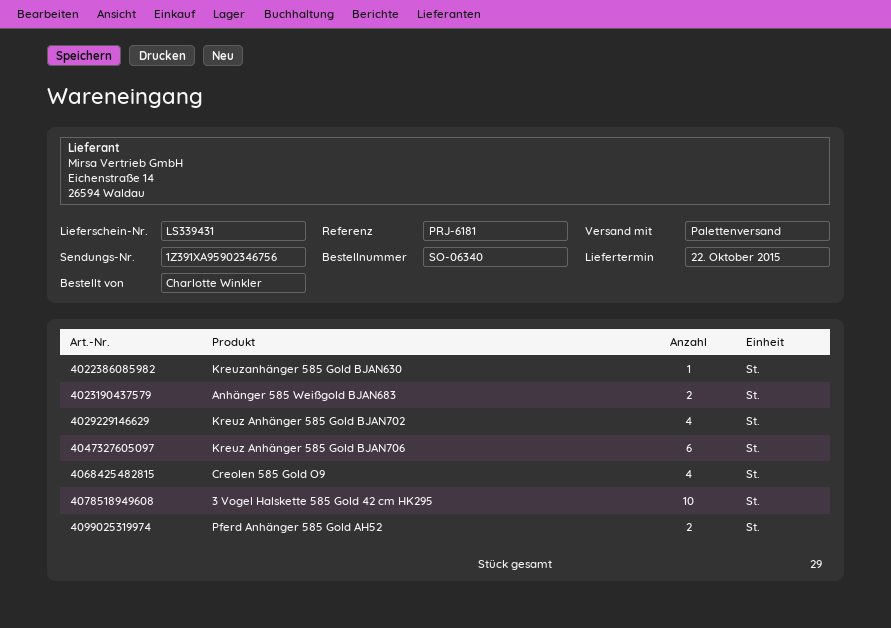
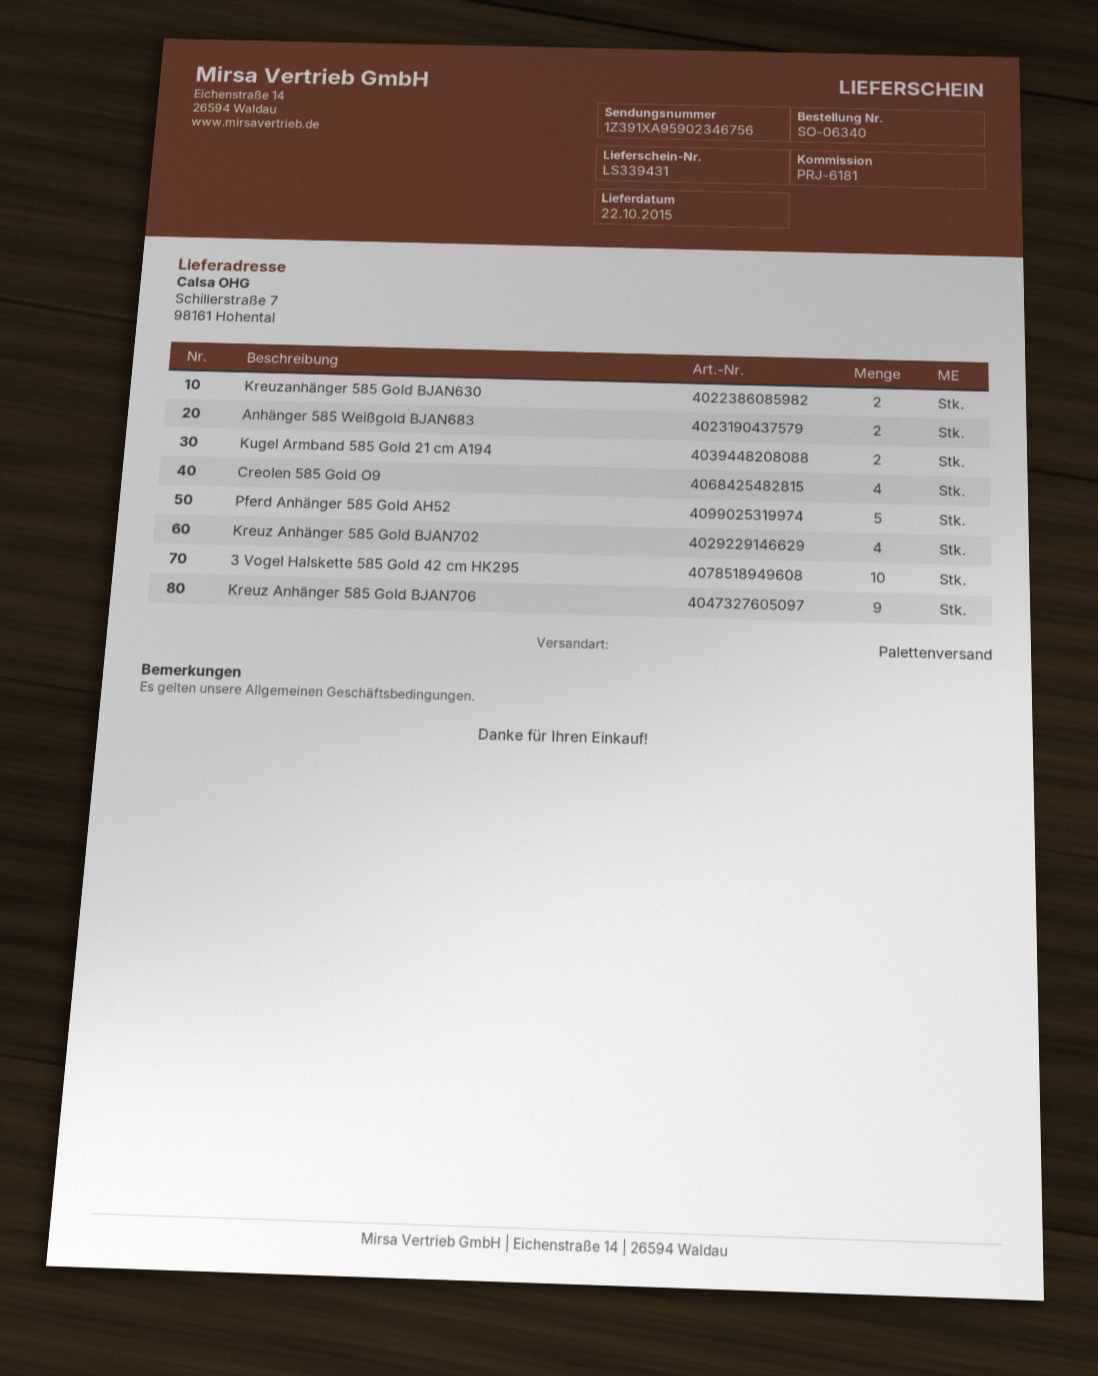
Kreuzanhänger 585 Gold BJAN630: 1 -> 2
Kreuz Anhänger 585 Gold BJAN706: 6 -> 9
Pferd Anhänger 585 Gold AH52: 2 -> 5
Kugel Armband 585 Gold 21 cm A194: none -> 2

